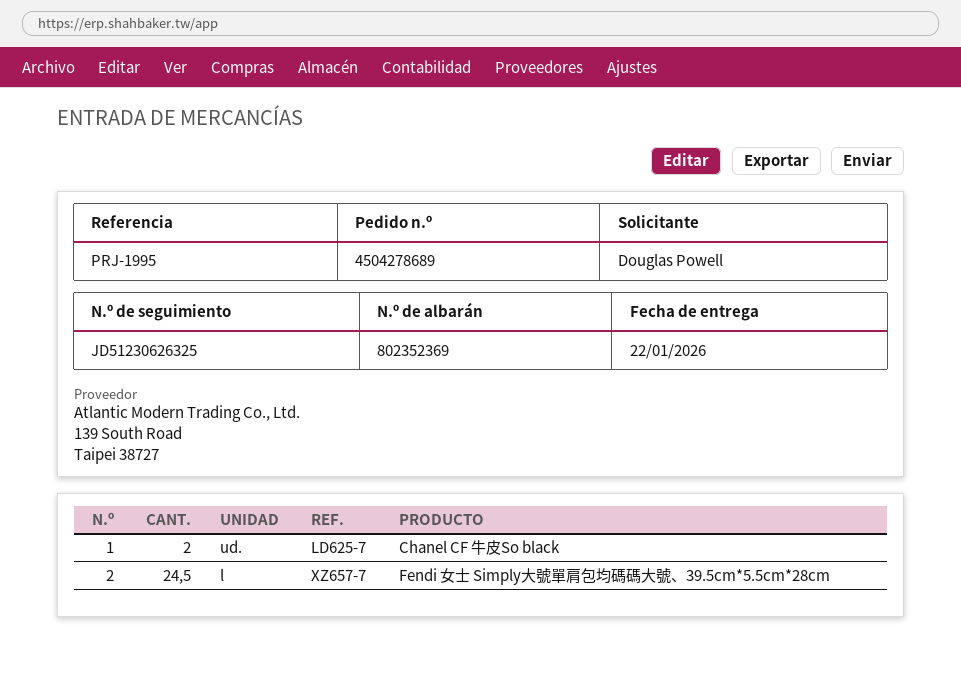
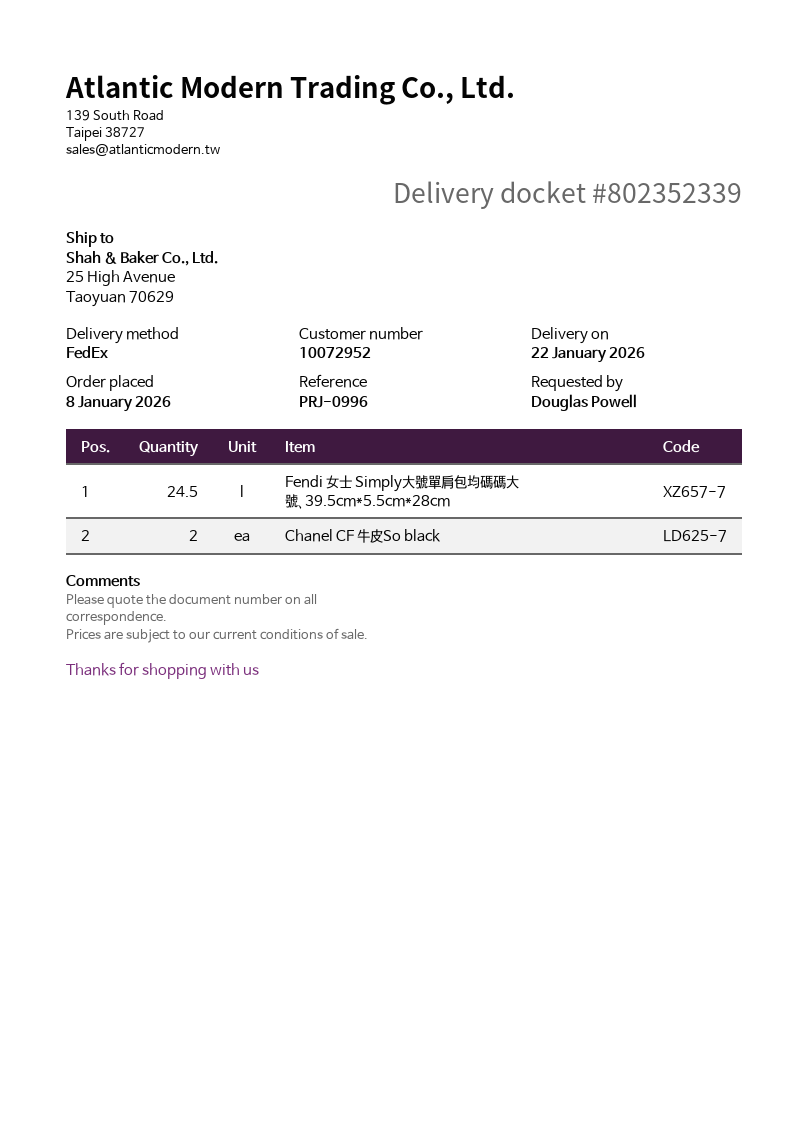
delivery note number: 802352369 -> 802352339
reference: PRJ-1995 -> PRJ-0996

